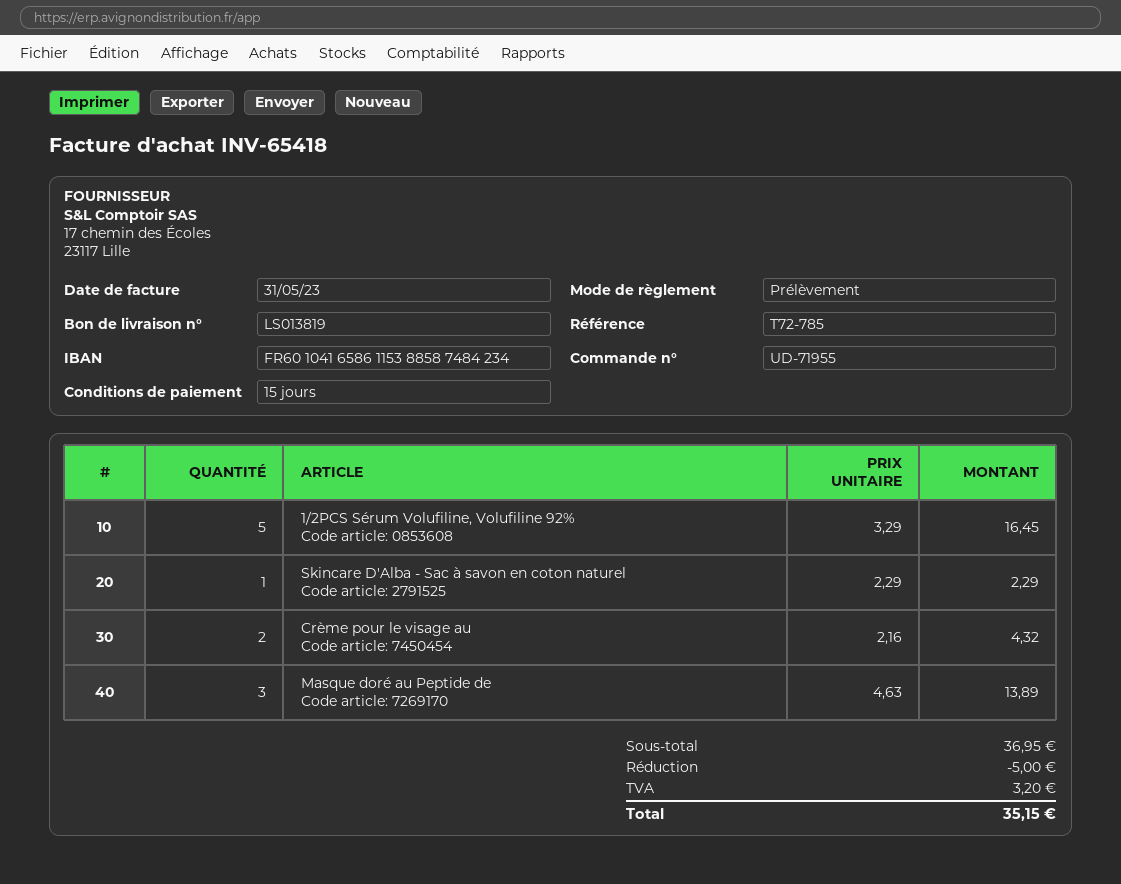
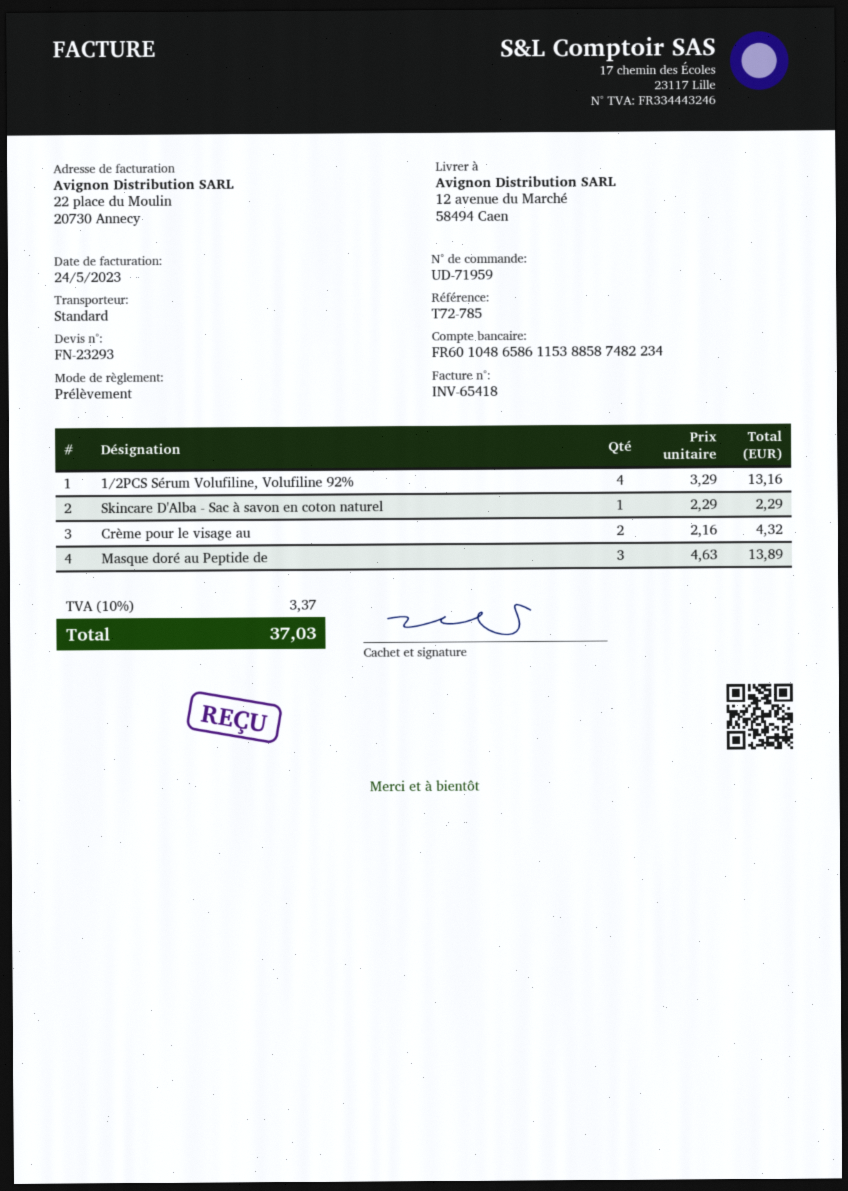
order number: UD-71955 -> UD-71959
invoice date: 2023-05-31 -> 2023-05-24
bank account: FR6010416586115388587484234 -> FR6010486586115388587482234
1/2PCS Sérum Volufiline, Volufiline 92%: 5 x 3.29 = 16.45 -> 4 x 3.29 = 13.16
discount: 5.00 -> none
tax: 3.20 -> 3.37
total: 35.15 -> 37.03

